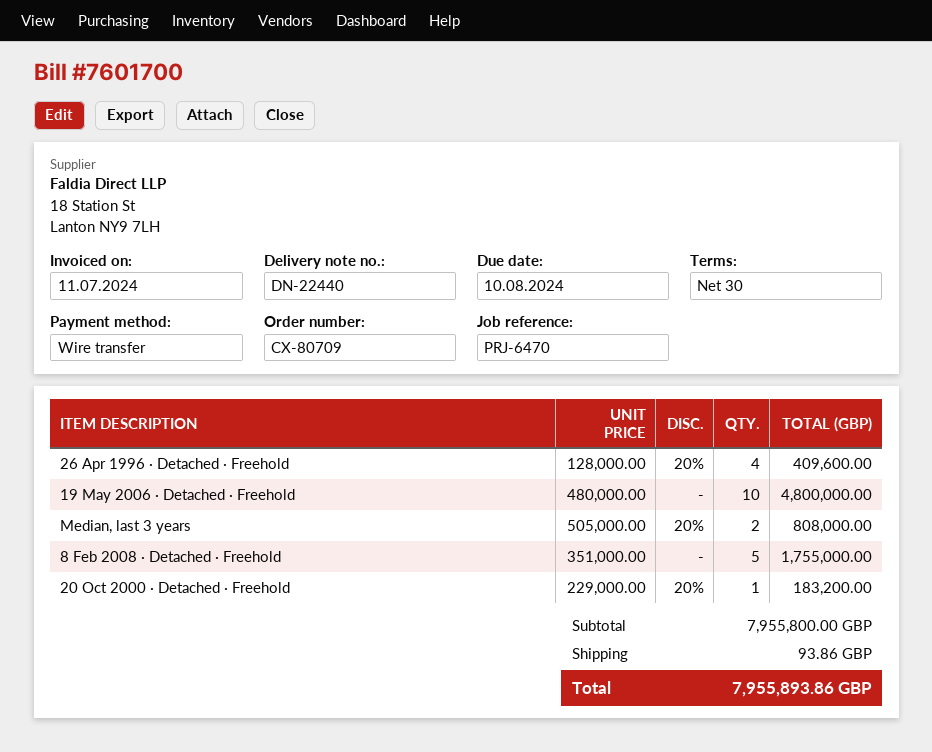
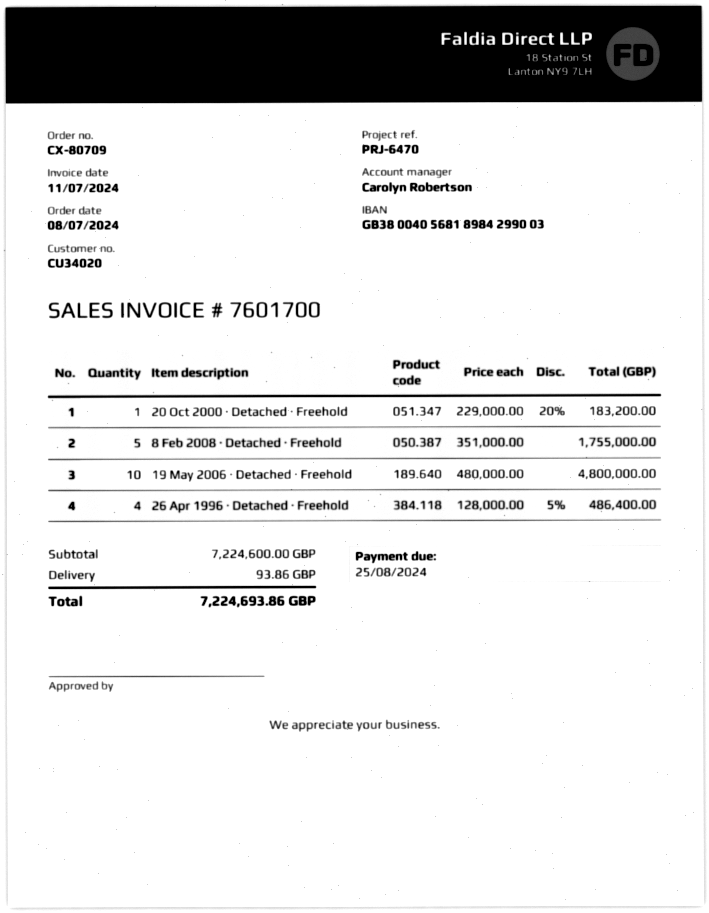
due date: 2024-08-10 -> 2024-08-25
26 Apr 1996 · Detached · Freehold: 4 x 128000.00 - 20% = 409600.00 -> 4 x 128000.00 - 5% = 486400.00
Median, last 3 years: 2 x 505000.00 - 20% = 808000.00 -> none
subtotal: 7955800.00 -> 7224600.00
total: 7955893.86 -> 7224693.86

